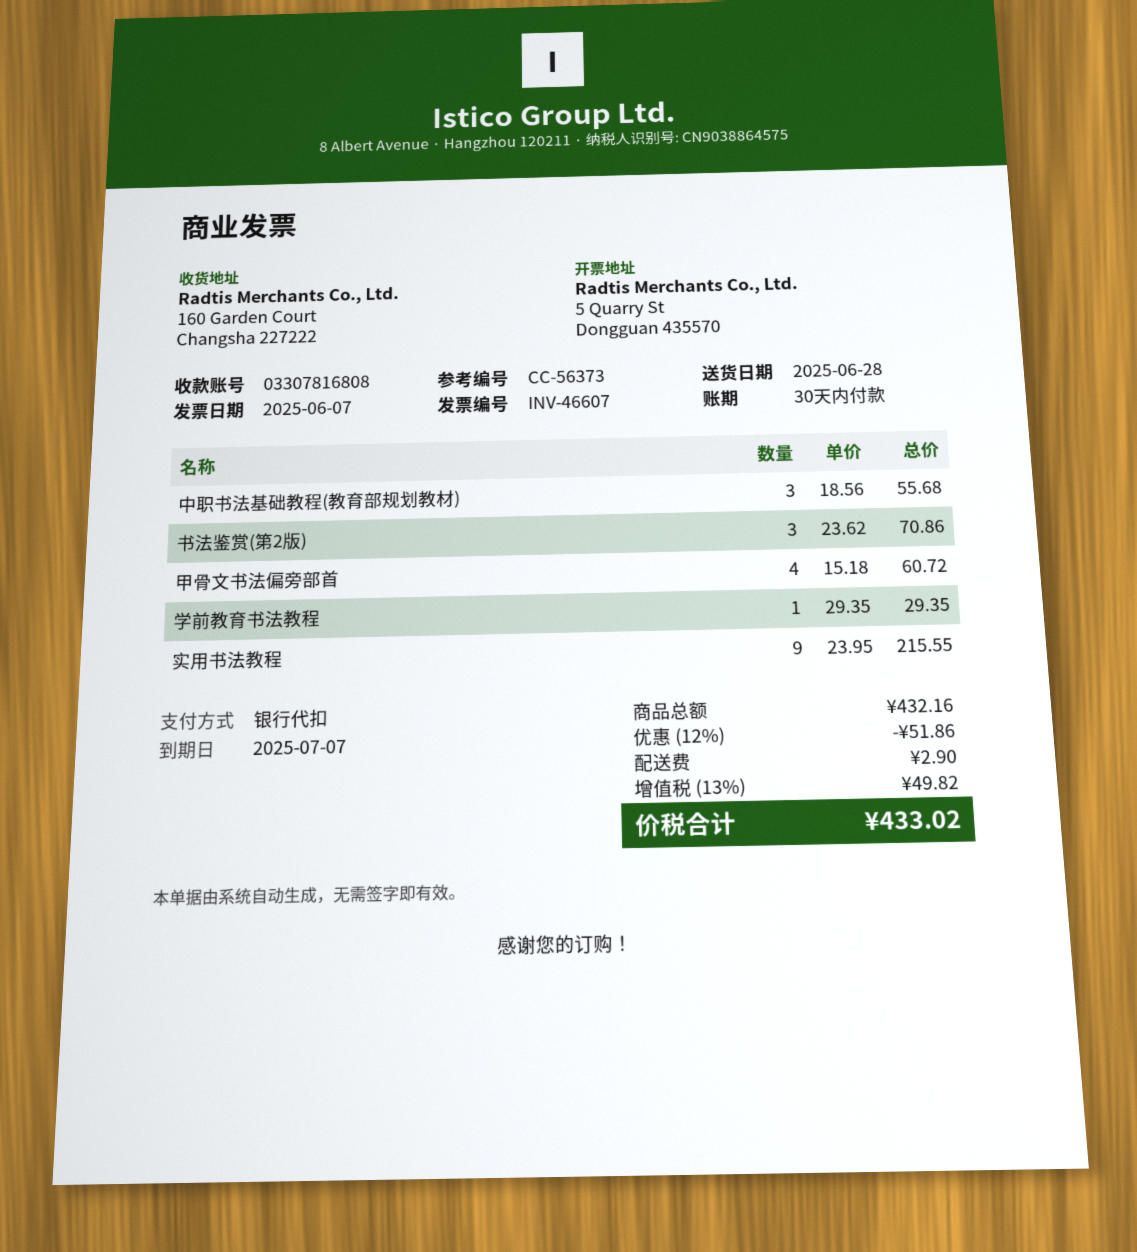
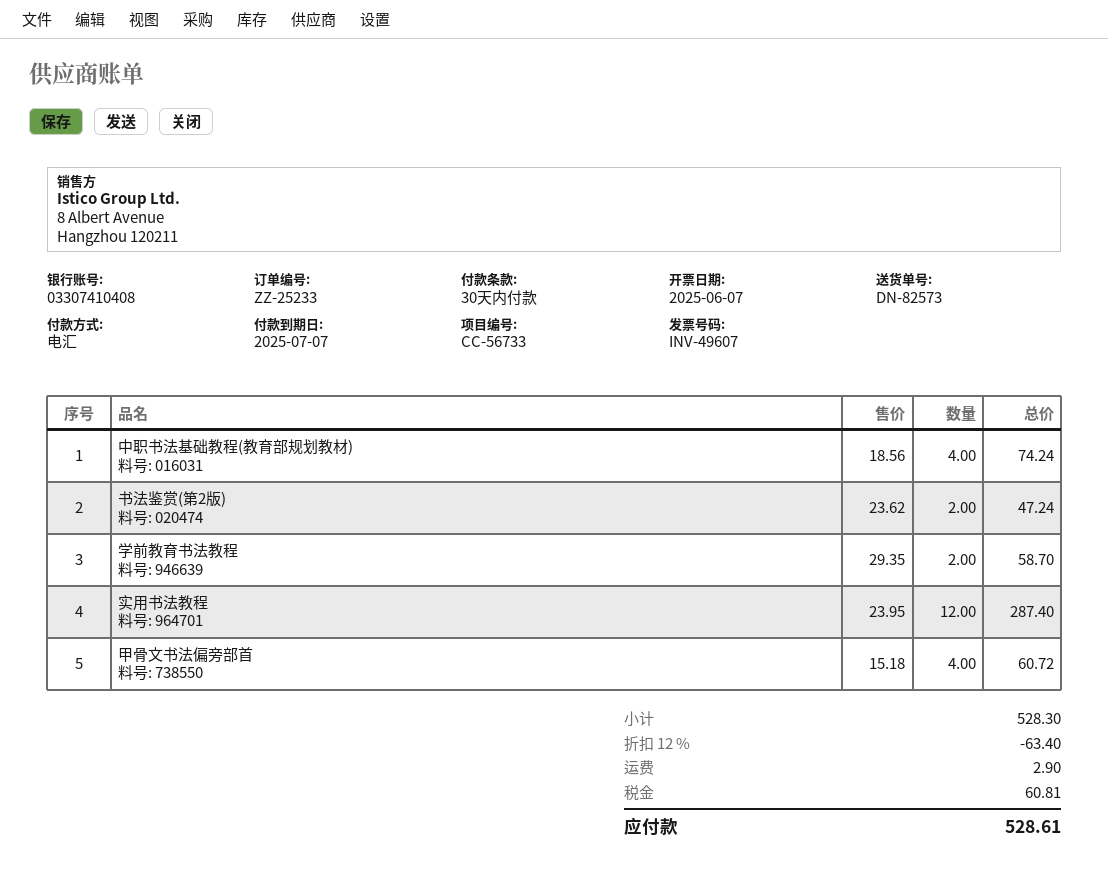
invoice number: INV-46607 -> INV-49607
reference: CC-56373 -> CC-56733
payment method: direct debit -> bank transfer
bank account: 03307816808 -> 03307410408
中职书法基础教程(教育部规划教材): 3 x 18.56 = 55.68 -> 4 x 18.56 = 74.24
书法鉴赏(第2版): 3 x 23.62 = 70.86 -> 2 x 23.62 = 47.24
学前教育书法教程: 1 x 29.35 = 29.35 -> 2 x 29.35 = 58.70
实用书法教程: 9 x 23.95 = 215.55 -> 12 x 23.95 = 287.40
subtotal: 432.16 -> 528.30
discount: 12% = 51.86 -> 12% = 63.40
tax: 49.82 -> 60.81
total: 433.02 -> 528.61

